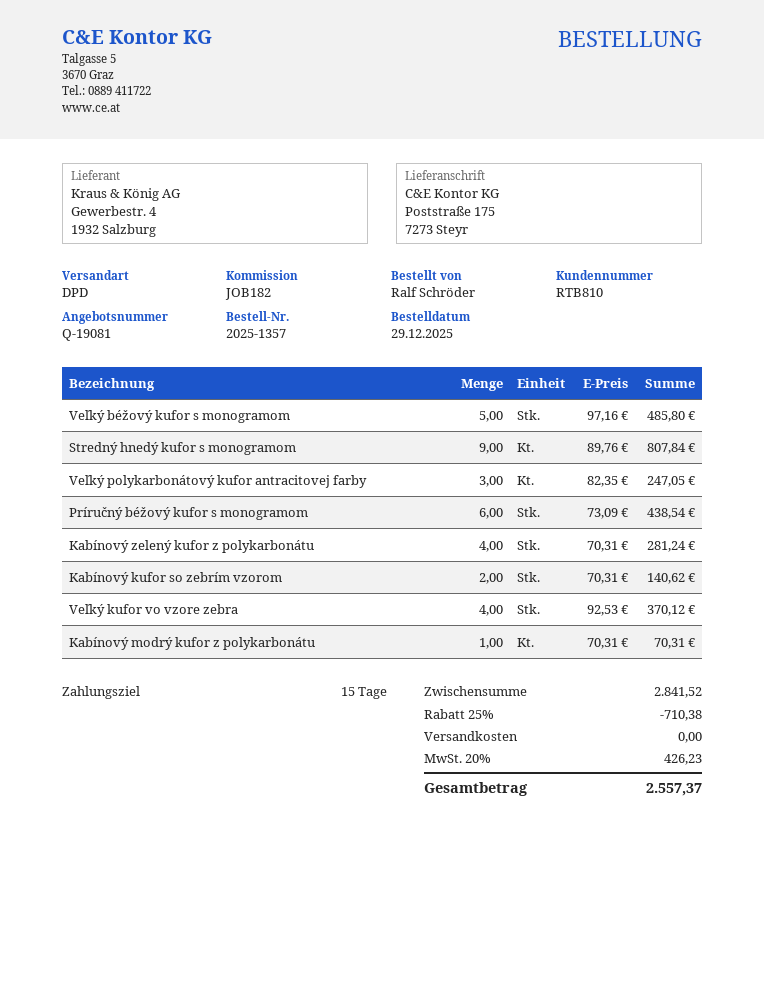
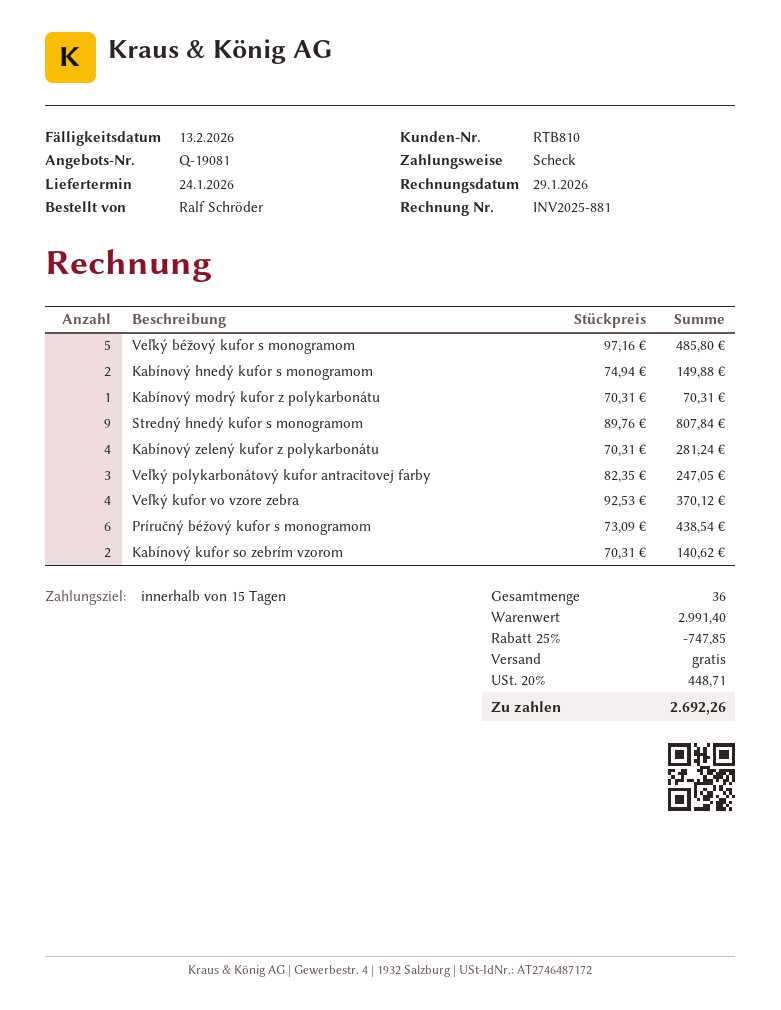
Kabínový hnedý kufor s monogramom: none -> 2 x 74.94 = 149.88
subtotal: 2841.52 -> 2991.40
discount: 25% = 710.38 -> 25% = 747.85
tax: 20% = 426.23 -> 20% = 448.71
total: 2557.37 -> 2692.26

